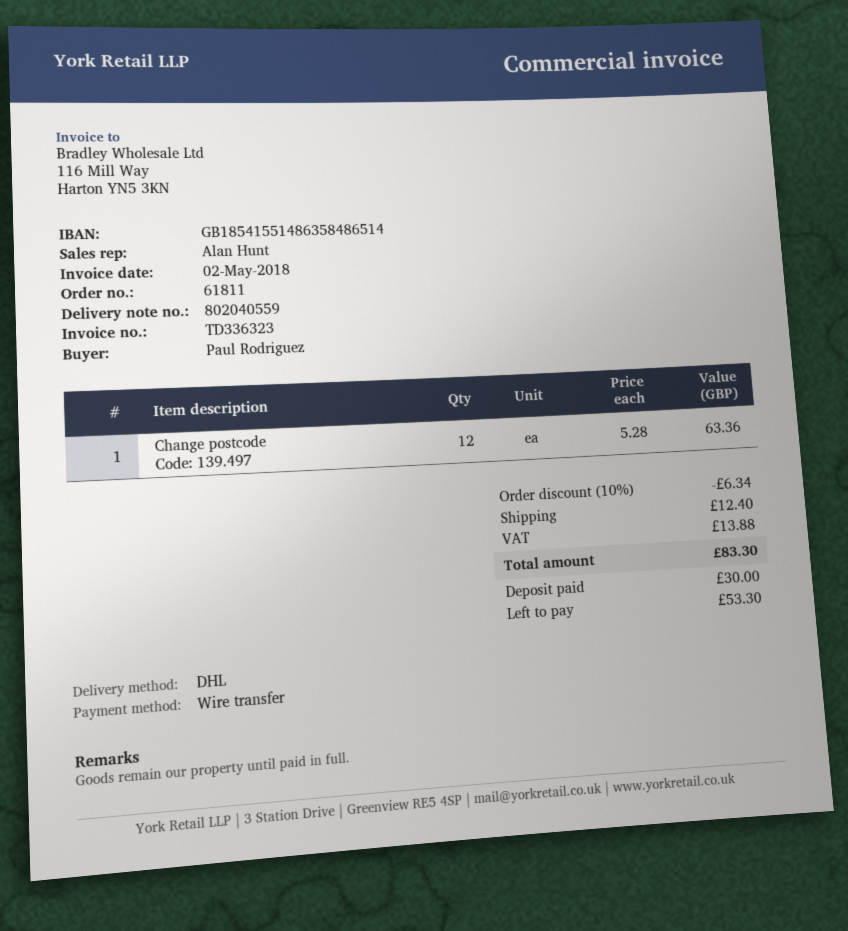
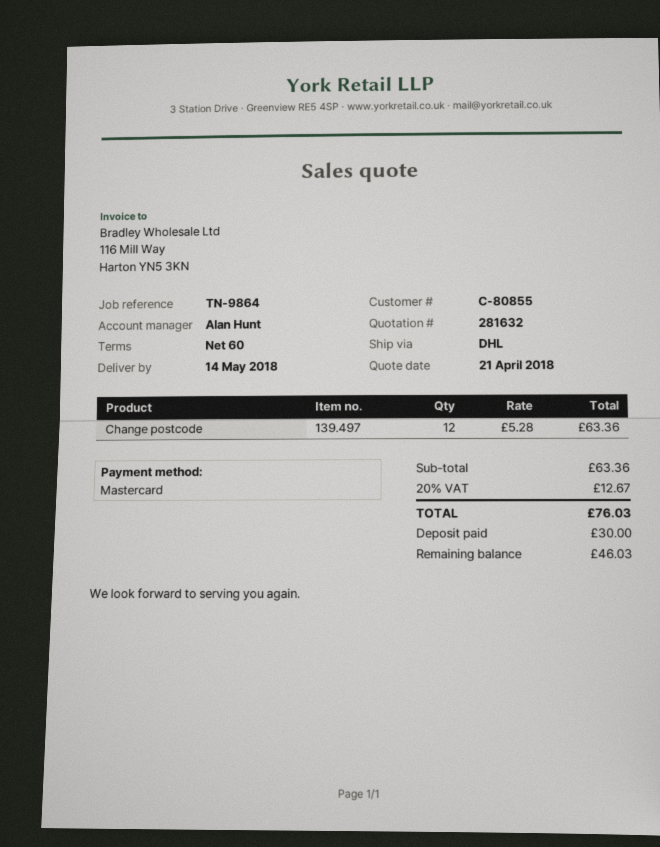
payment method: bank transfer -> Mastercard
discount: 10% = 6.34 -> none
shipping: 12.40 -> none
tax: 13.88 -> 12.67
total: 83.30 -> 76.03
balance: 53.30 -> 46.03

